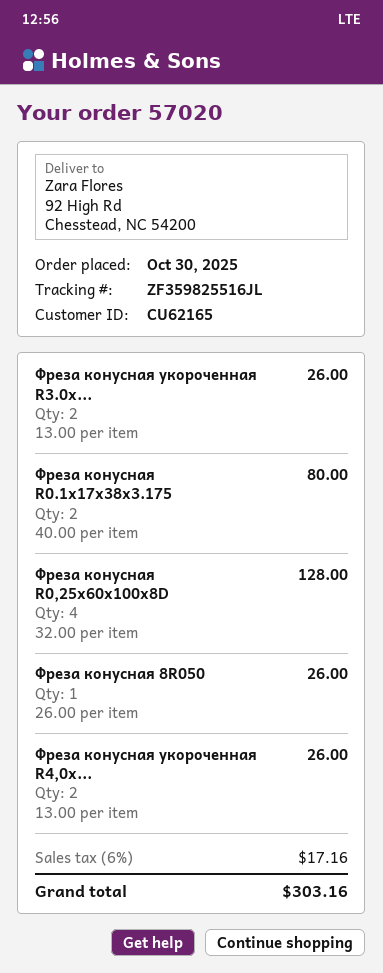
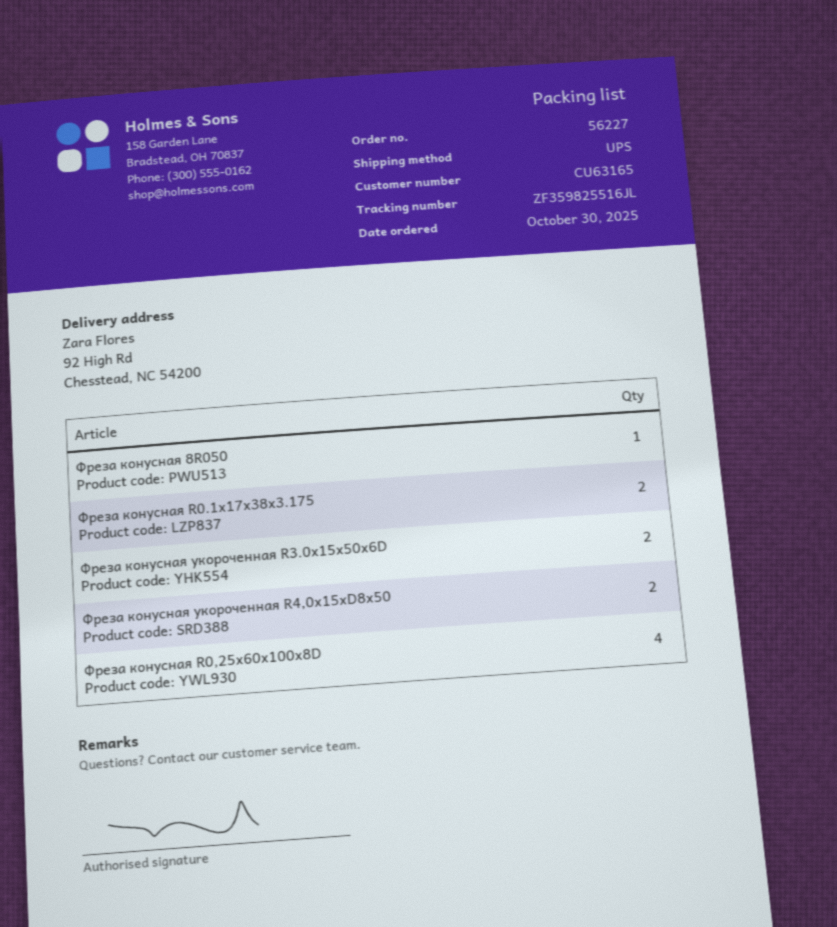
order number: 57020 -> 56227
customer number: CU62165 -> CU63165

